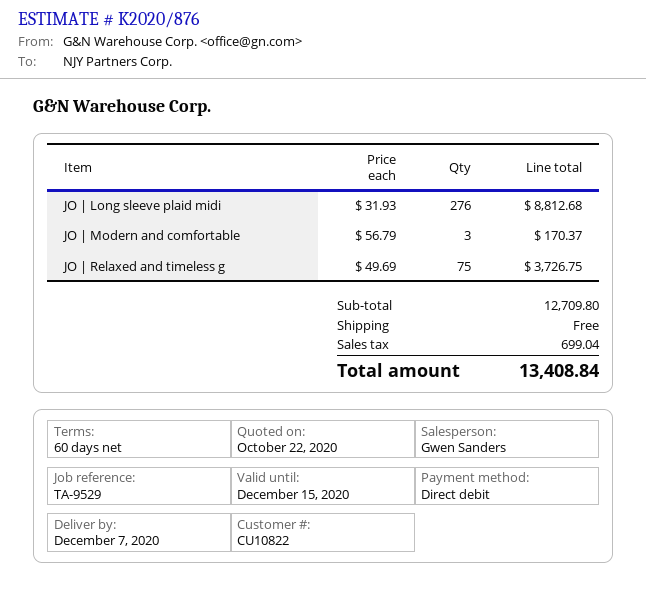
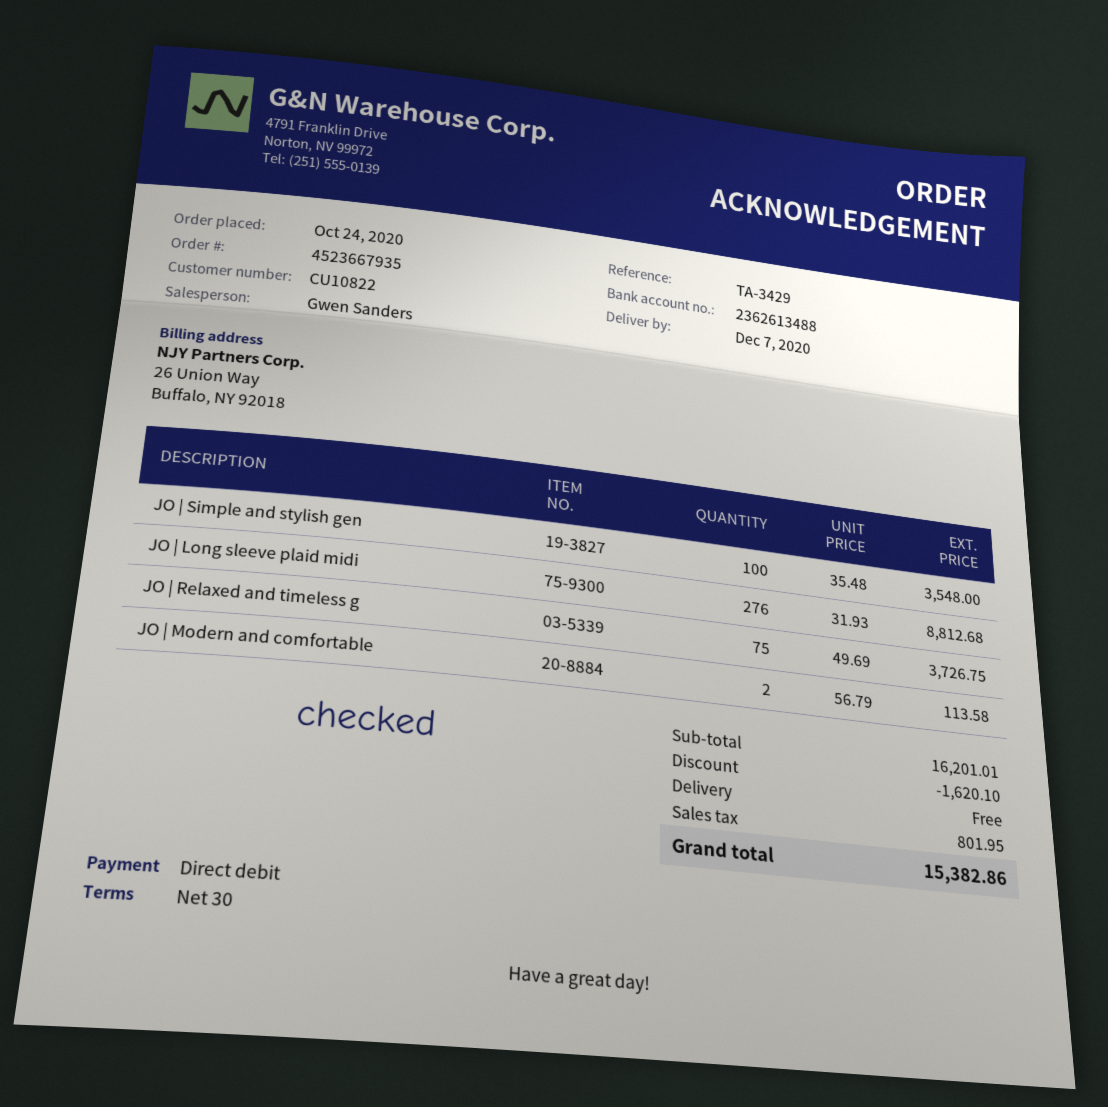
payment terms: 60 days -> 30 days
reference: TA-9529 -> TA-3429
JO | Modern and comfortable: 3 x 56.79 = 170.37 -> 2 x 56.79 = 113.58
JO | Simple and stylish gen: none -> 100 x 35.48 = 3548.00
subtotal: 12709.80 -> 16201.01
discount: none -> 1620.10
tax: 699.04 -> 801.95
total: 13408.84 -> 15382.86

